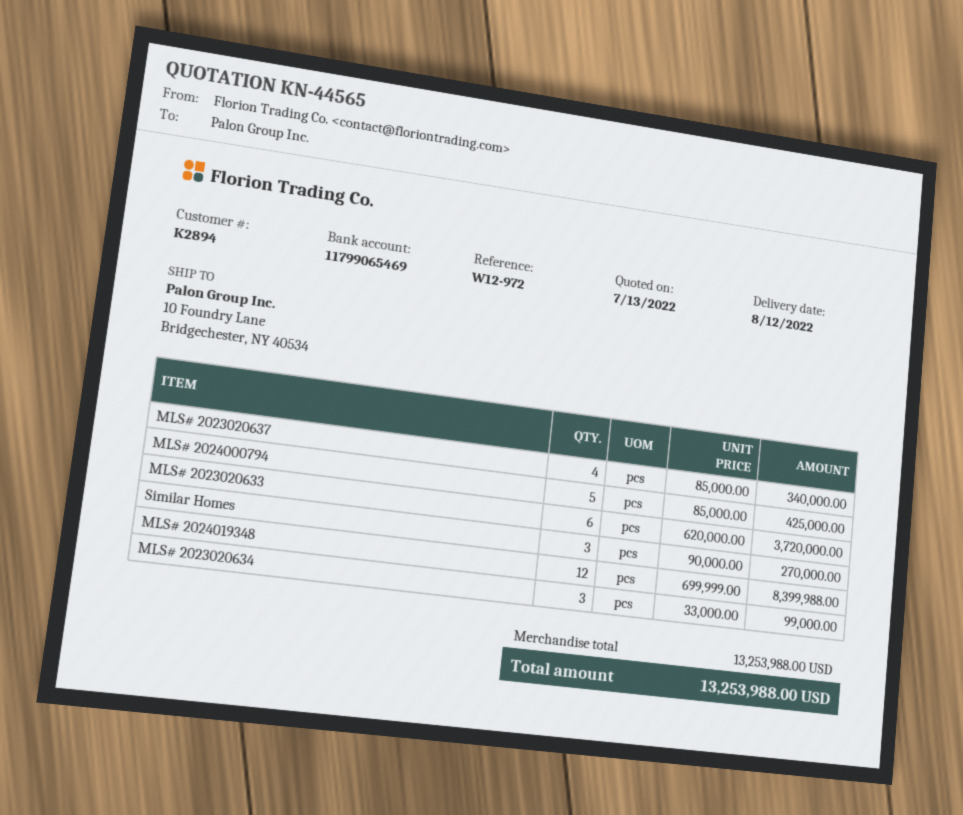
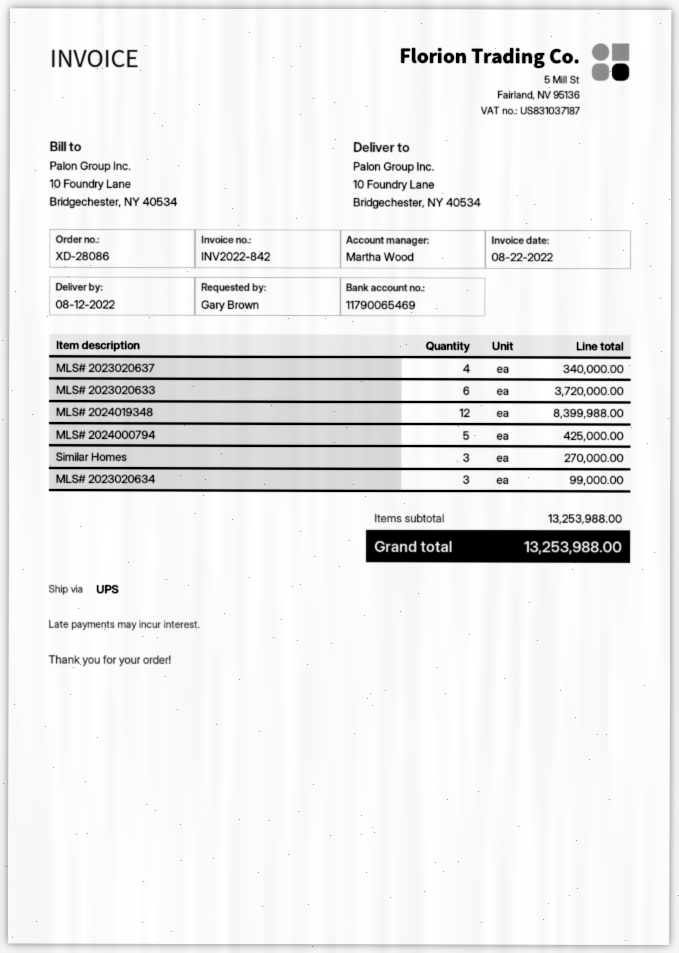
bank account: 11799065469 -> 11790065469

